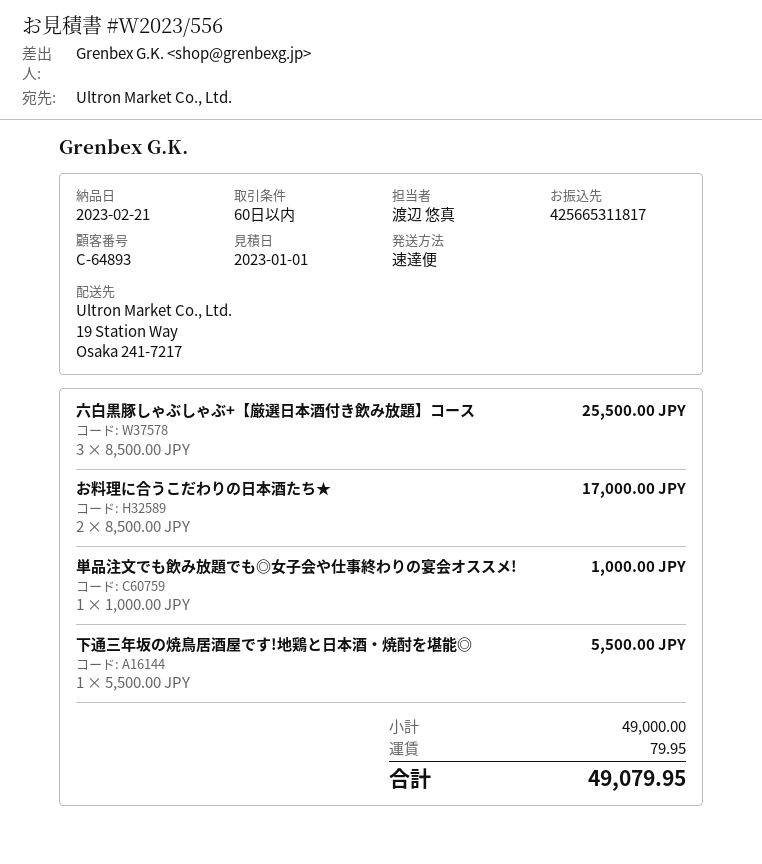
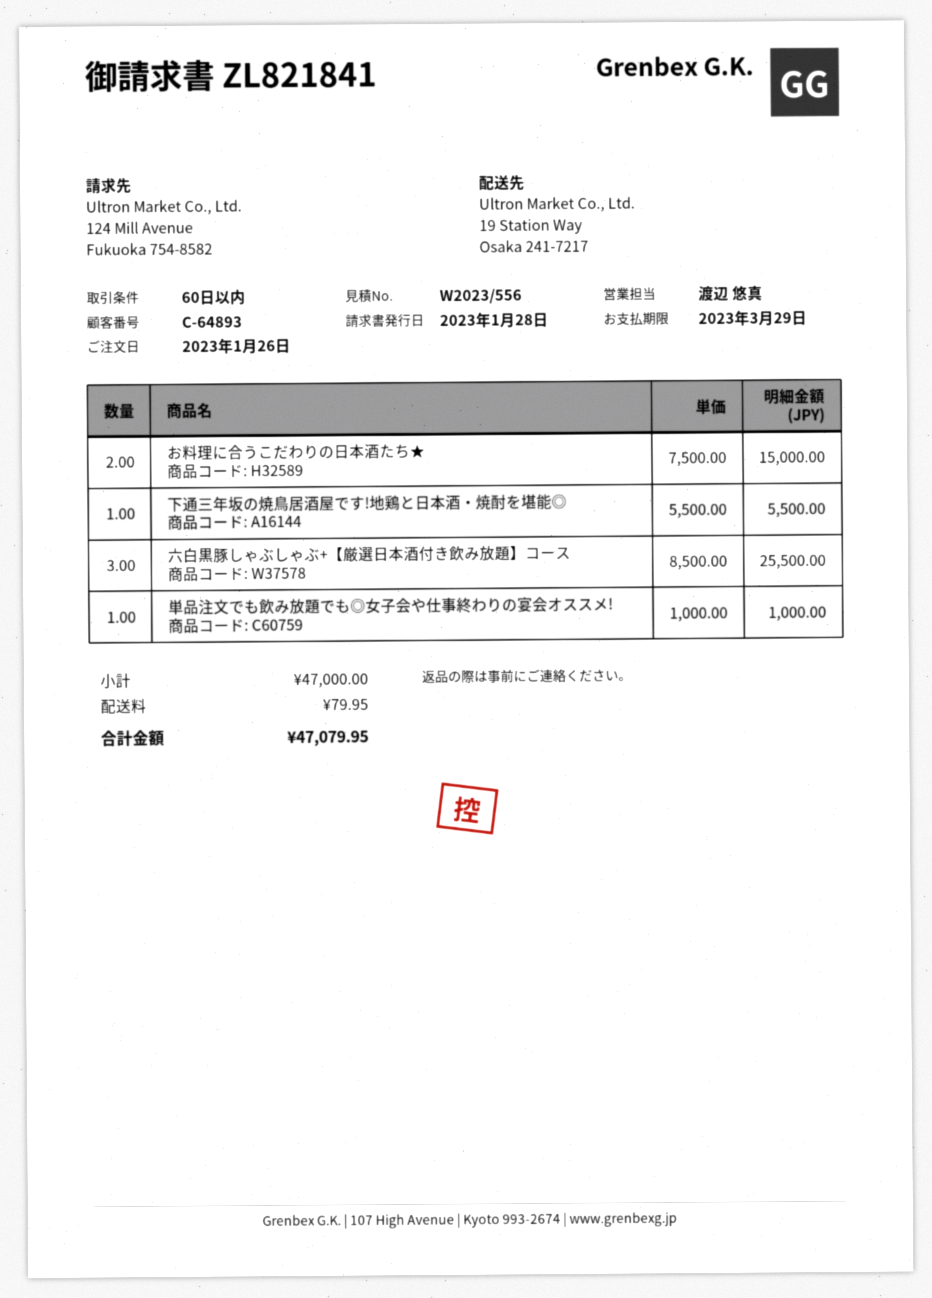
お料理に合うこだわりの日本酒たち★: 2 x 8500.00 = 17000.00 -> 2 x 7500.00 = 15000.00
subtotal: 49000.00 -> 47000.00
total: 49079.95 -> 47079.95

